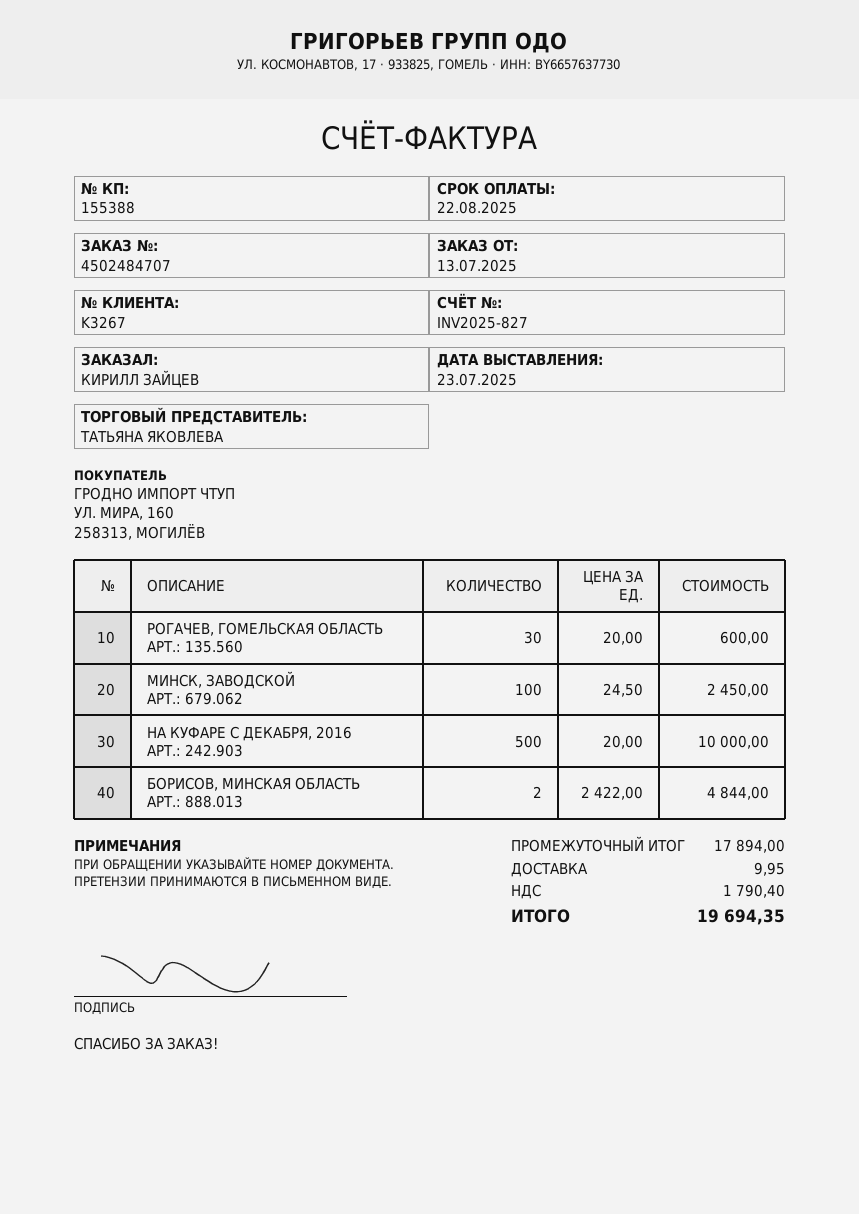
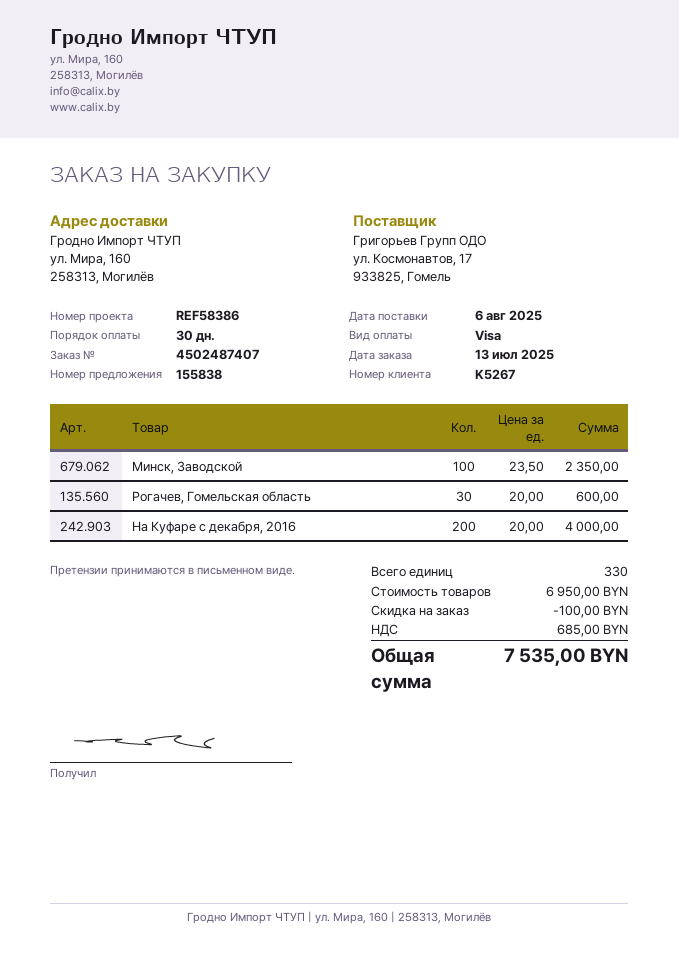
quote number: 155388 -> 155838
order number: 4502484707 -> 4502487407
customer number: K3267 -> K5267
МИНСК, ЗАВОДСКОЙ: 100 x 24.50 = 2450.00 -> 100 x 23.50 = 2350.00
НА КУФАРЕ С ДЕКАБРЯ, 2016: 500 x 20.00 = 10000.00 -> 200 x 20.00 = 4000.00
БОРИСОВ, МИНСКАЯ ОБЛАСТЬ: 2 x 2422.00 = 4844.00 -> none
subtotal: 17894.00 -> 6950.00
discount: none -> 100.00
shipping: 9.95 -> none
tax: 1790.40 -> 685.00
total: 19694.35 -> 7535.00

